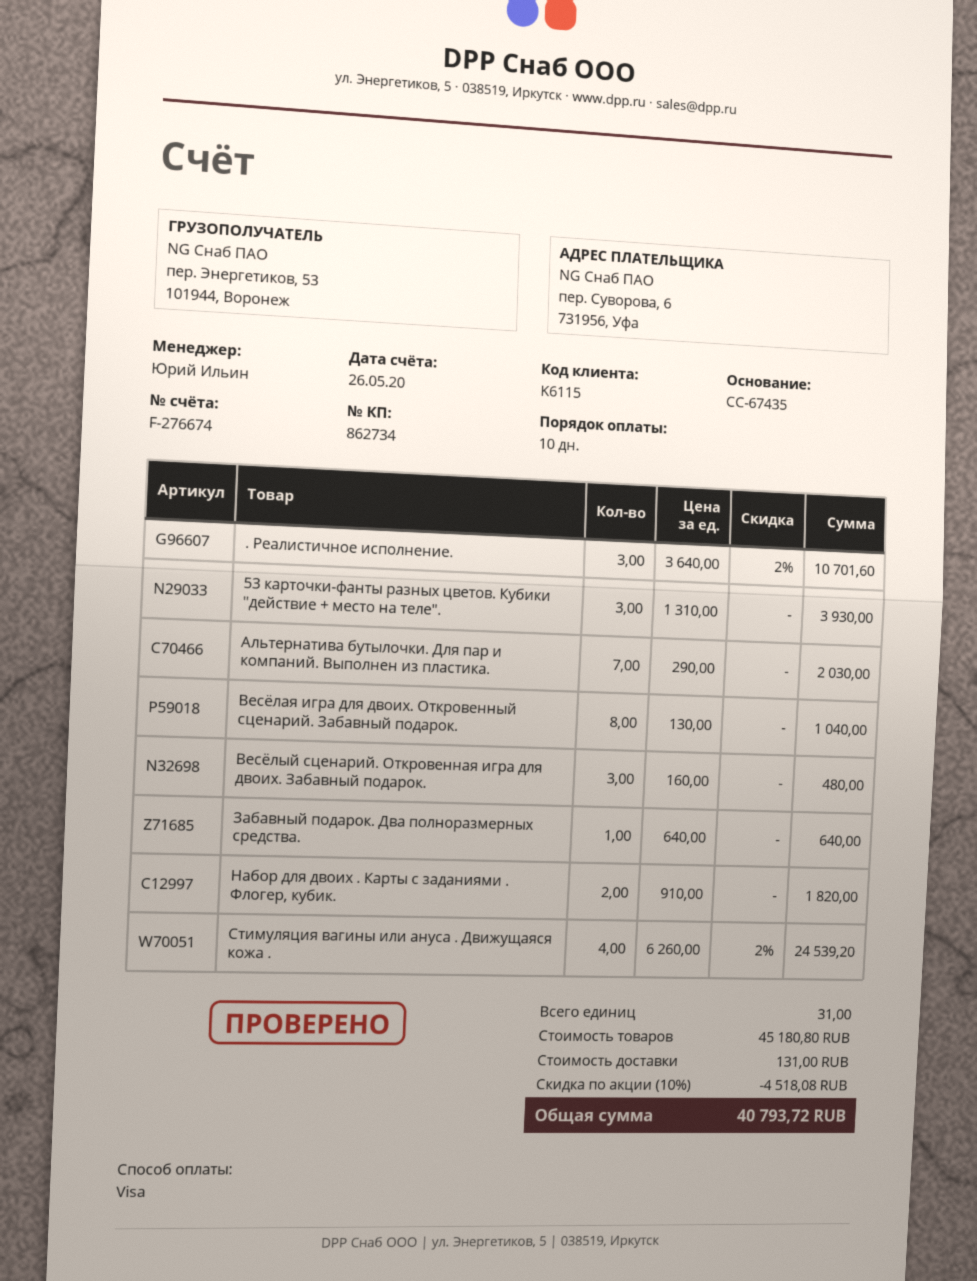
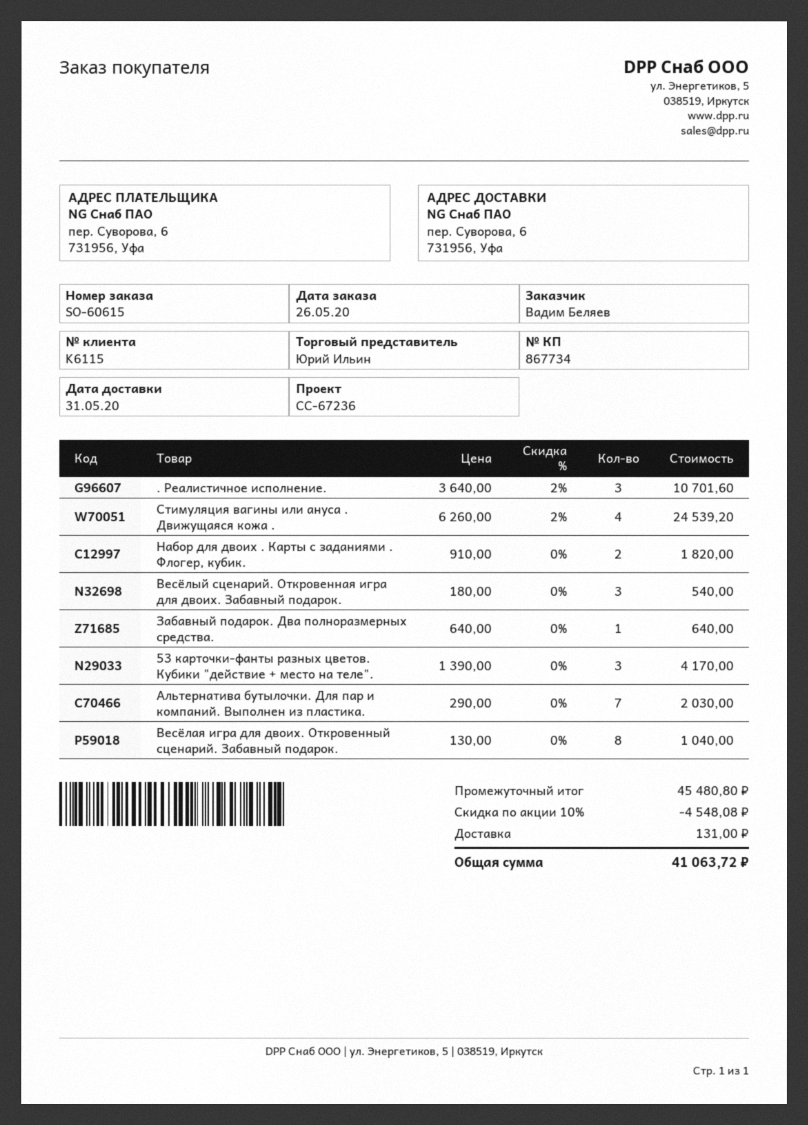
quote number: 862734 -> 867734
reference: CC-67435 -> CC-67236
ship to: пер. Энергетиков, 53, 101944, Воронеж -> пер. Суворова, 6, 731956, Уфа
53 карточки-фанты разных цветов. Кубики "действие + место на теле".: 3 x 1310.00 = 3930.00 -> 3 x 1390.00 = 4170.00
Весёлый сценарий. Откровенная игра для двоих. Забавный подарок.: 3 x 160.00 = 480.00 -> 3 x 180.00 = 540.00
subtotal: 45180.80 -> 45480.80
discount: 10% = 4518.08 -> 10% = 4548.08
total: 40793.72 -> 41063.72

